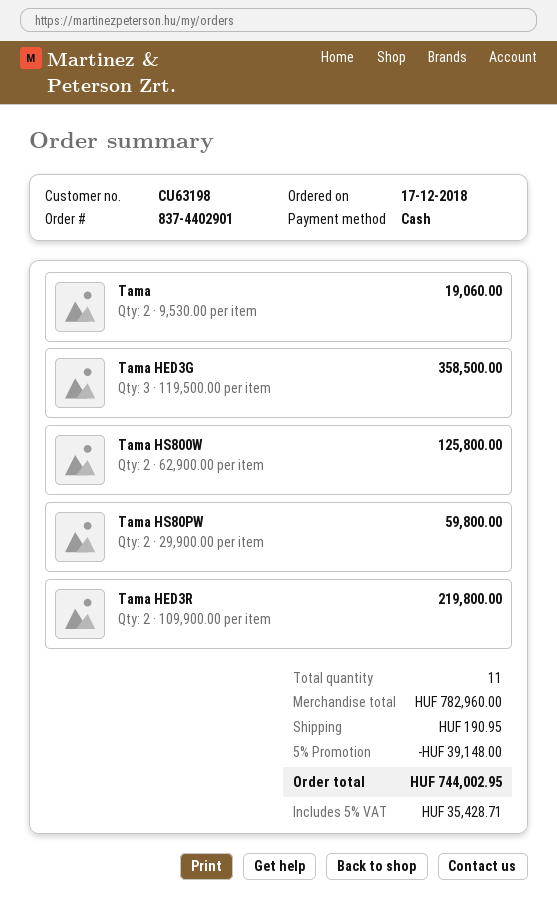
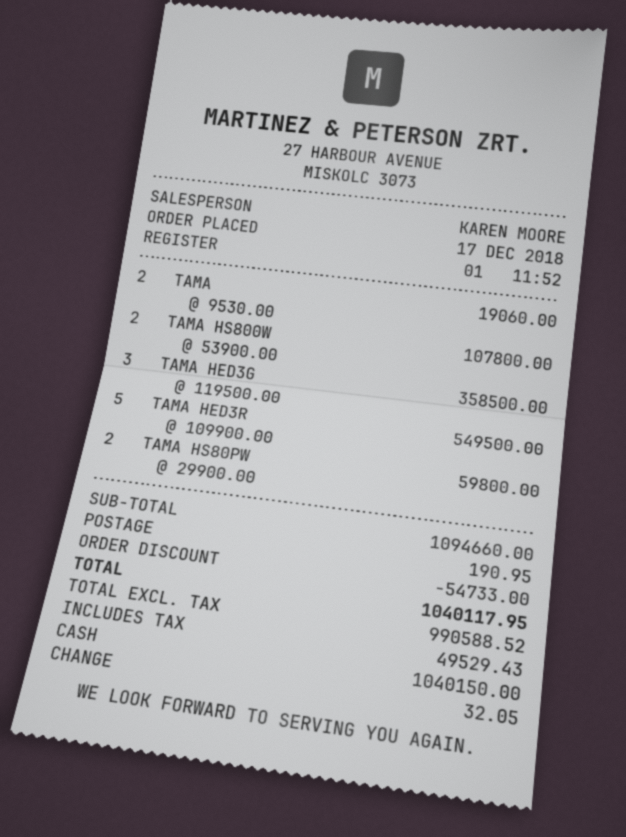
Tama HS800W: 2 x 62900.00 = 125800.00 -> 2 x 53900.00 = 107800.00
Tama HED3R: 2 x 109900.00 = 219800.00 -> 5 x 109900.00 = 549500.00
subtotal: 782960.00 -> 1094660.00
discount: 39148.00 -> 54733.00
tax: 35428.71 -> 49529.43
total: 744002.95 -> 1040117.95

